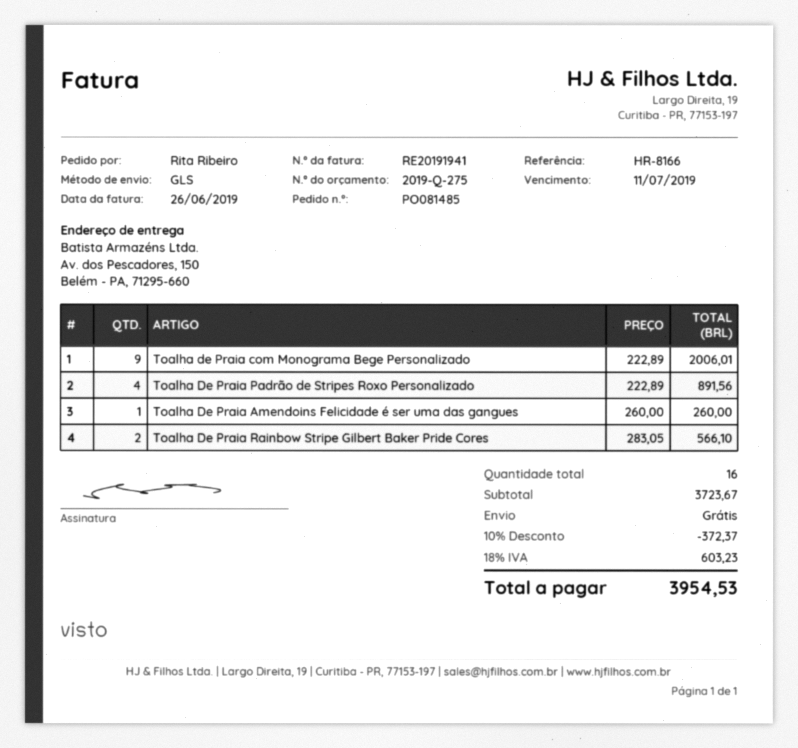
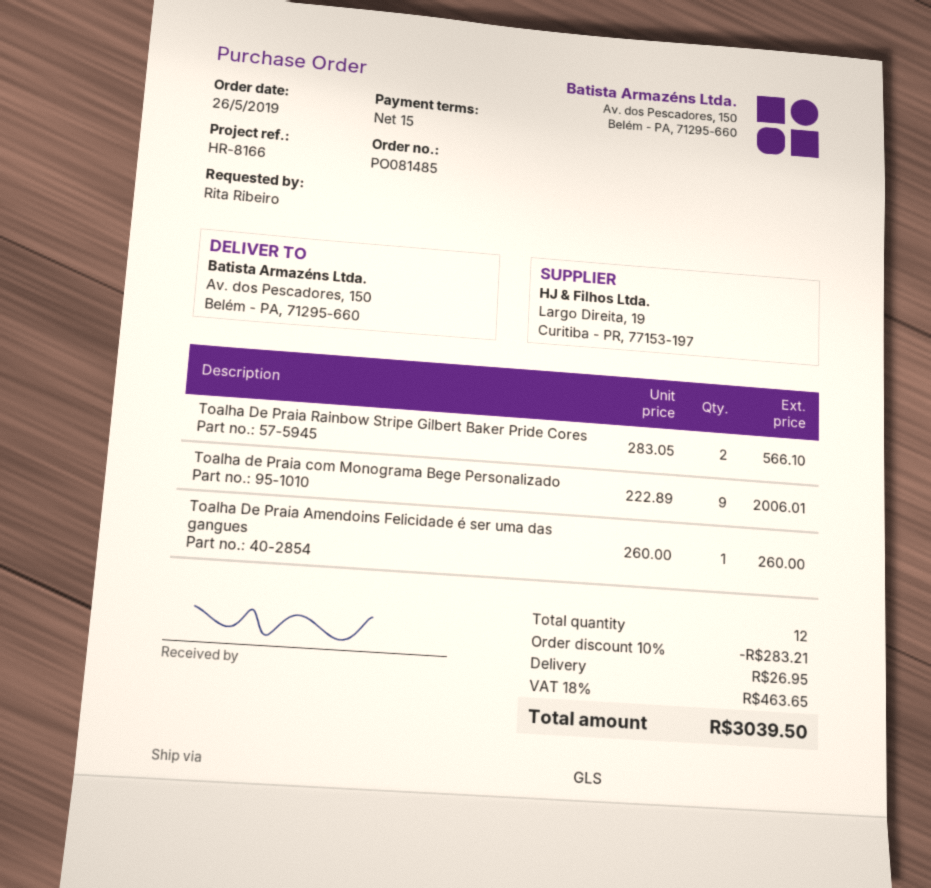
Toalha De Praia Padrão de Stripes Roxo Personalizado: 4 x 222.89 = 891.56 -> none
total quantity: 16 -> 12
discount: 10% = 372.37 -> 10% = 283.21
shipping: 0.00 -> 26.95
tax: 18% = 603.23 -> 18% = 463.65
total: 3954.53 -> 3039.50

